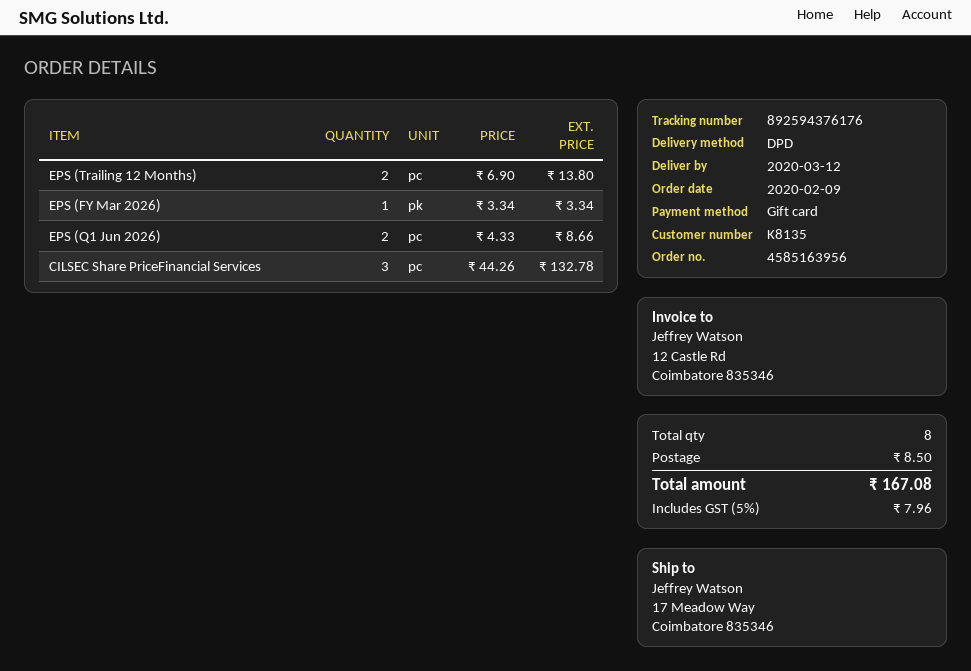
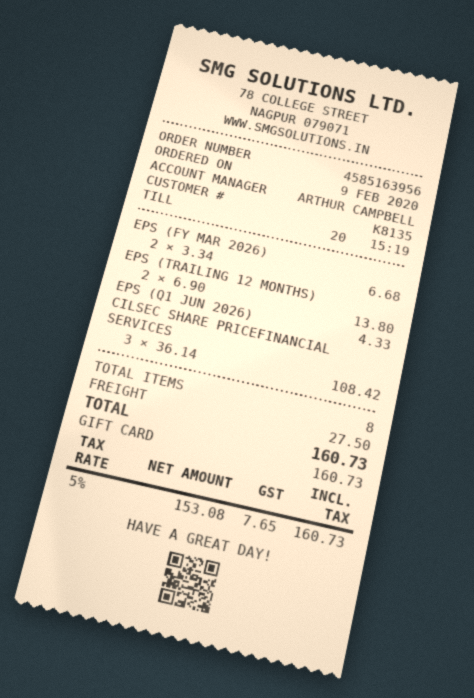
EPS (FY Mar 2026): 1 x 3.34 = 3.34 -> 2 x 3.34 = 6.68
EPS (Q1 Jun 2026): 2 x 4.33 = 8.66 -> 1 x 4.33 = 4.33
CILSEC Share PriceFinancial Services: 3 x 44.26 = 132.78 -> 3 x 36.14 = 108.42
shipping: 8.50 -> 27.50
tax: 5% = 7.96 -> 5% = 7.65
total: 167.08 -> 160.73

